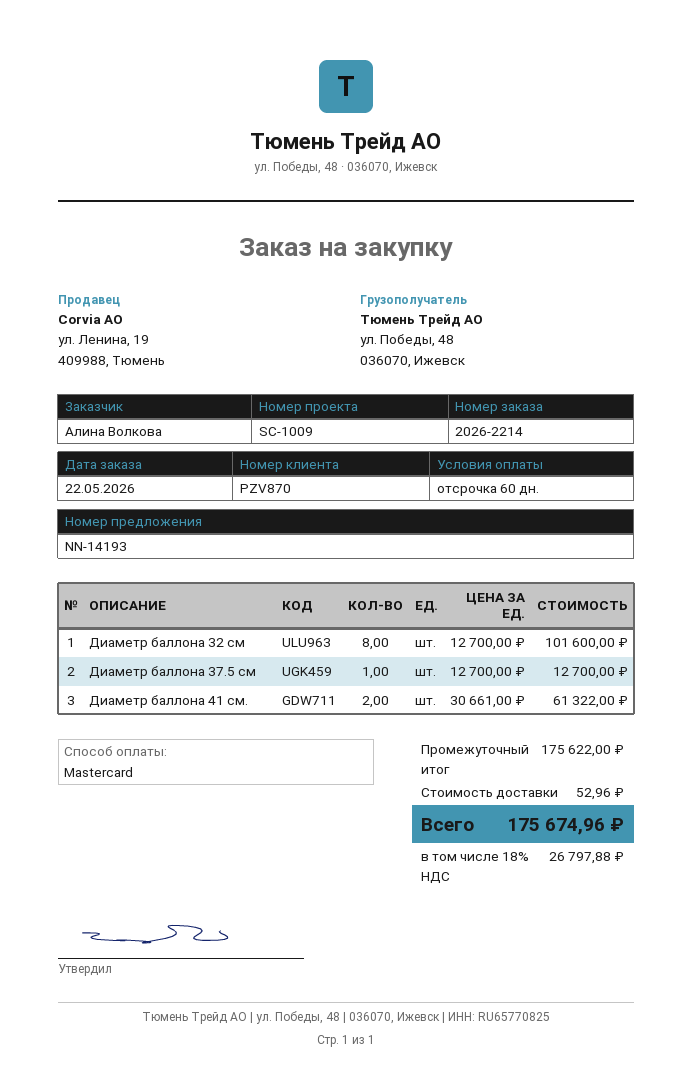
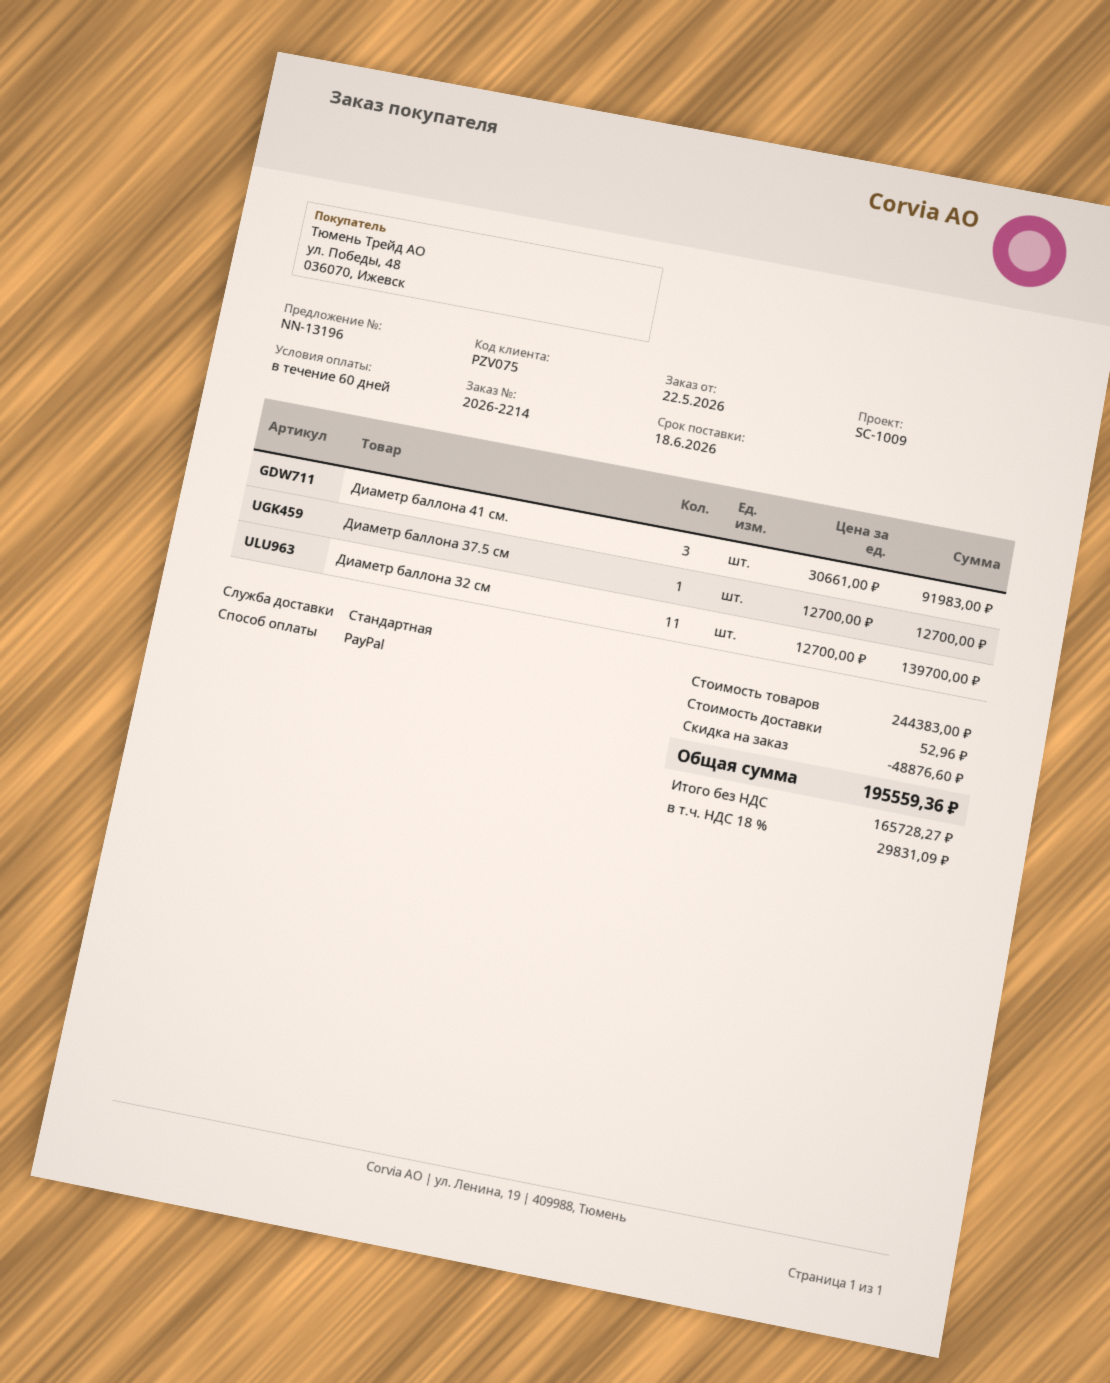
quote number: NN-14193 -> NN-13196
customer number: PZV870 -> PZV075
payment method: Mastercard -> PayPal
Диаметр баллона 32 см: 8 x 12700.00 = 101600.00 -> 11 x 12700.00 = 139700.00
Диаметр баллона 41 см.: 2 x 30661.00 = 61322.00 -> 3 x 30661.00 = 91983.00
subtotal: 175622.00 -> 244383.00
discount: none -> 48876.60
tax: 18% = 26797.88 -> 18% = 29831.09
total: 175674.96 -> 195559.36

